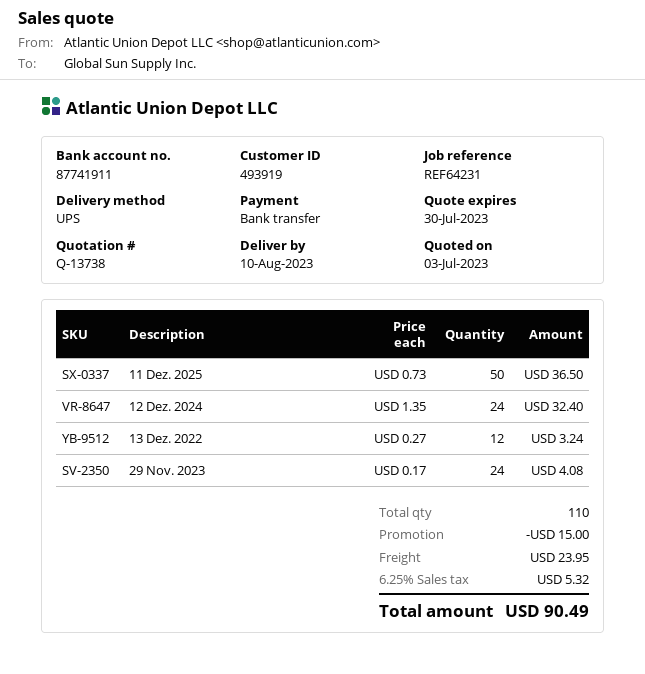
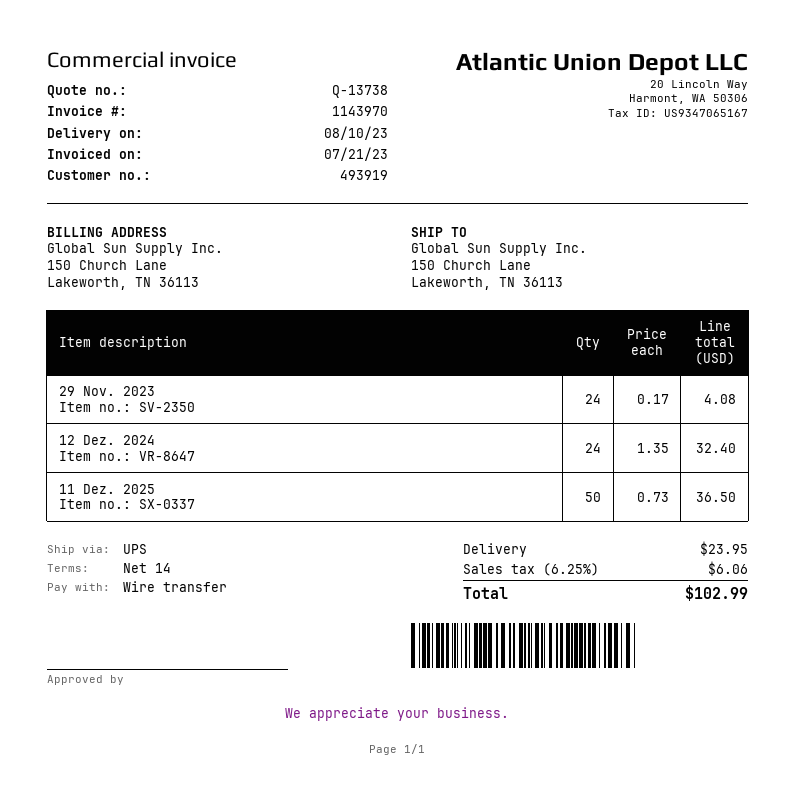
13 Dez. 2022: 12 x 0.27 = 3.24 -> none
discount: 15.00 -> none
tax: 6.25% = 5.32 -> 6.25% = 6.06
total: 90.49 -> 102.99

